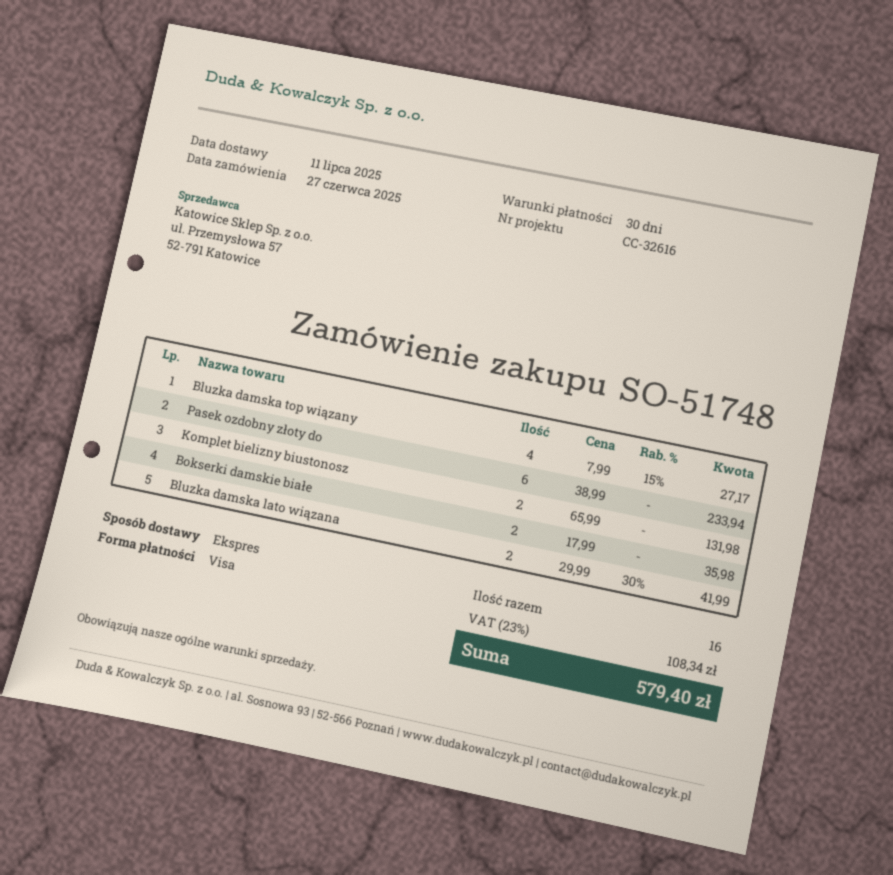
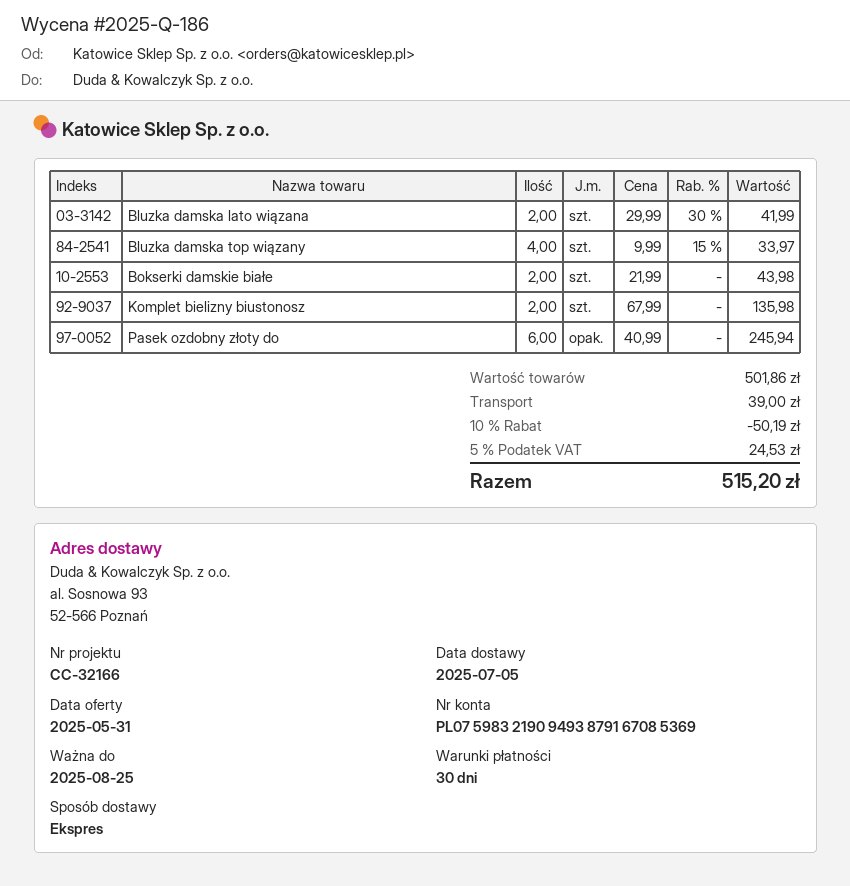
delivery date: 2025-07-11 -> 2025-07-05
reference: CC-32616 -> CC-32166
Bluzka damska top wiązany: 4 x 7.99 - 15% = 27.17 -> 4 x 9.99 - 15% = 33.97
Pasek ozdobny złoty do: 6 x 38.99 = 233.94 -> 6 x 40.99 = 245.94
Komplet bielizny biustonosz: 2 x 65.99 = 131.98 -> 2 x 67.99 = 135.98
Bokserki damskie białe: 2 x 17.99 = 35.98 -> 2 x 21.99 = 43.98
discount: none -> 10% = 50.19
shipping: none -> 39.00
tax: 23% = 108.34 -> 5% = 24.53
total: 579.40 -> 515.20

